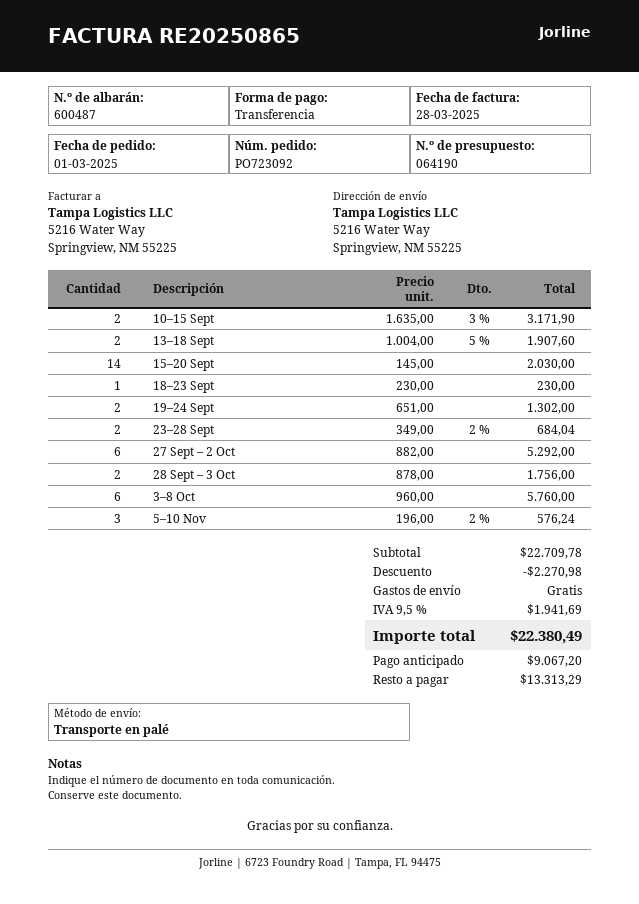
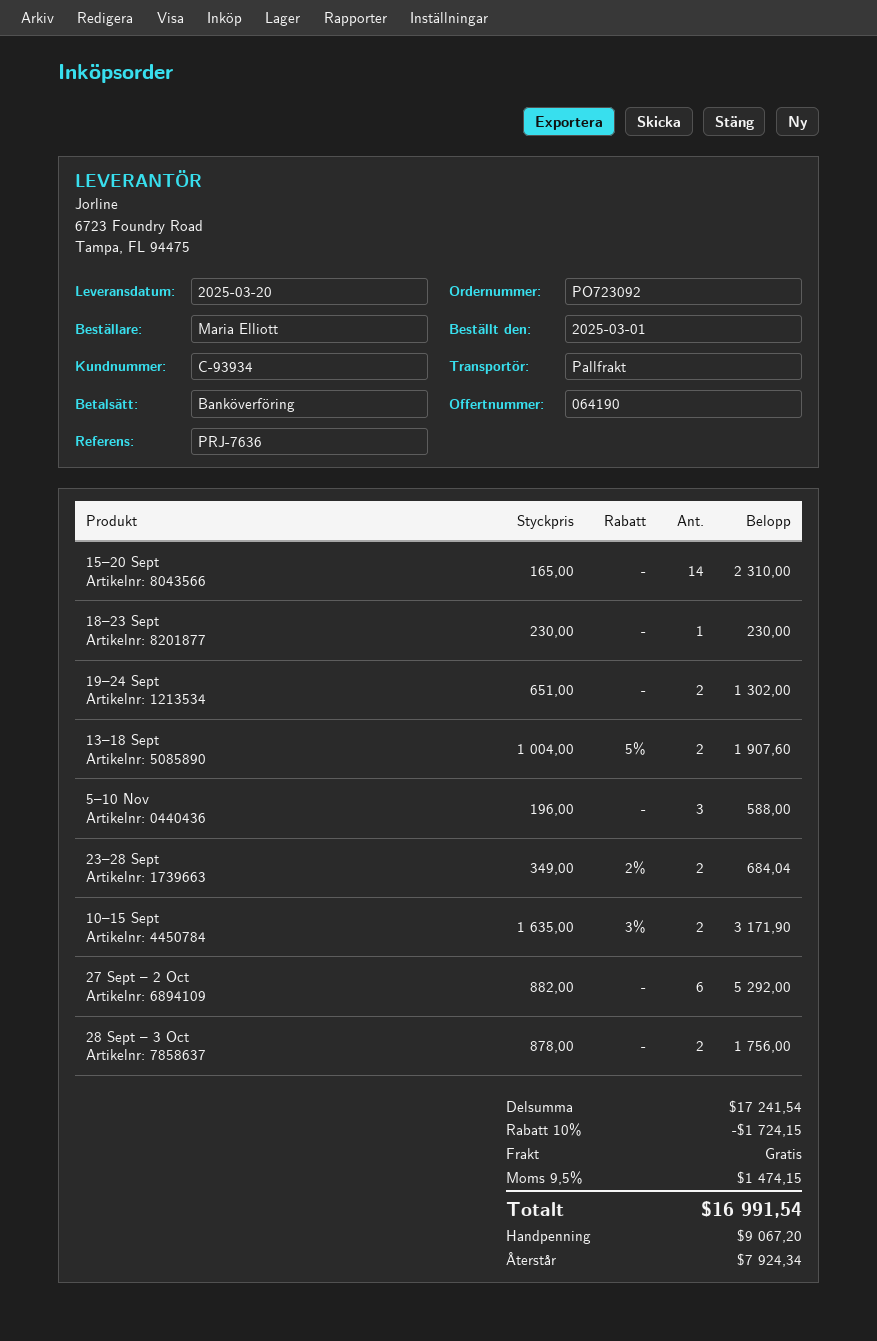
15–20 Sept: 14 x 145.00 = 2030.00 -> 14 x 165.00 = 2310.00
3–8 Oct: 6 x 960.00 = 5760.00 -> none
5–10 Nov: 3 x 196.00 - 2% = 576.24 -> 3 x 196.00 = 588.00
subtotal: 22709.78 -> 17241.54
discount: 2270.98 -> 1724.15
tax: 9.5% = 1941.69 -> 9.5% = 1474.15
total: 22380.49 -> 16991.54
balance: 13313.29 -> 7924.34

